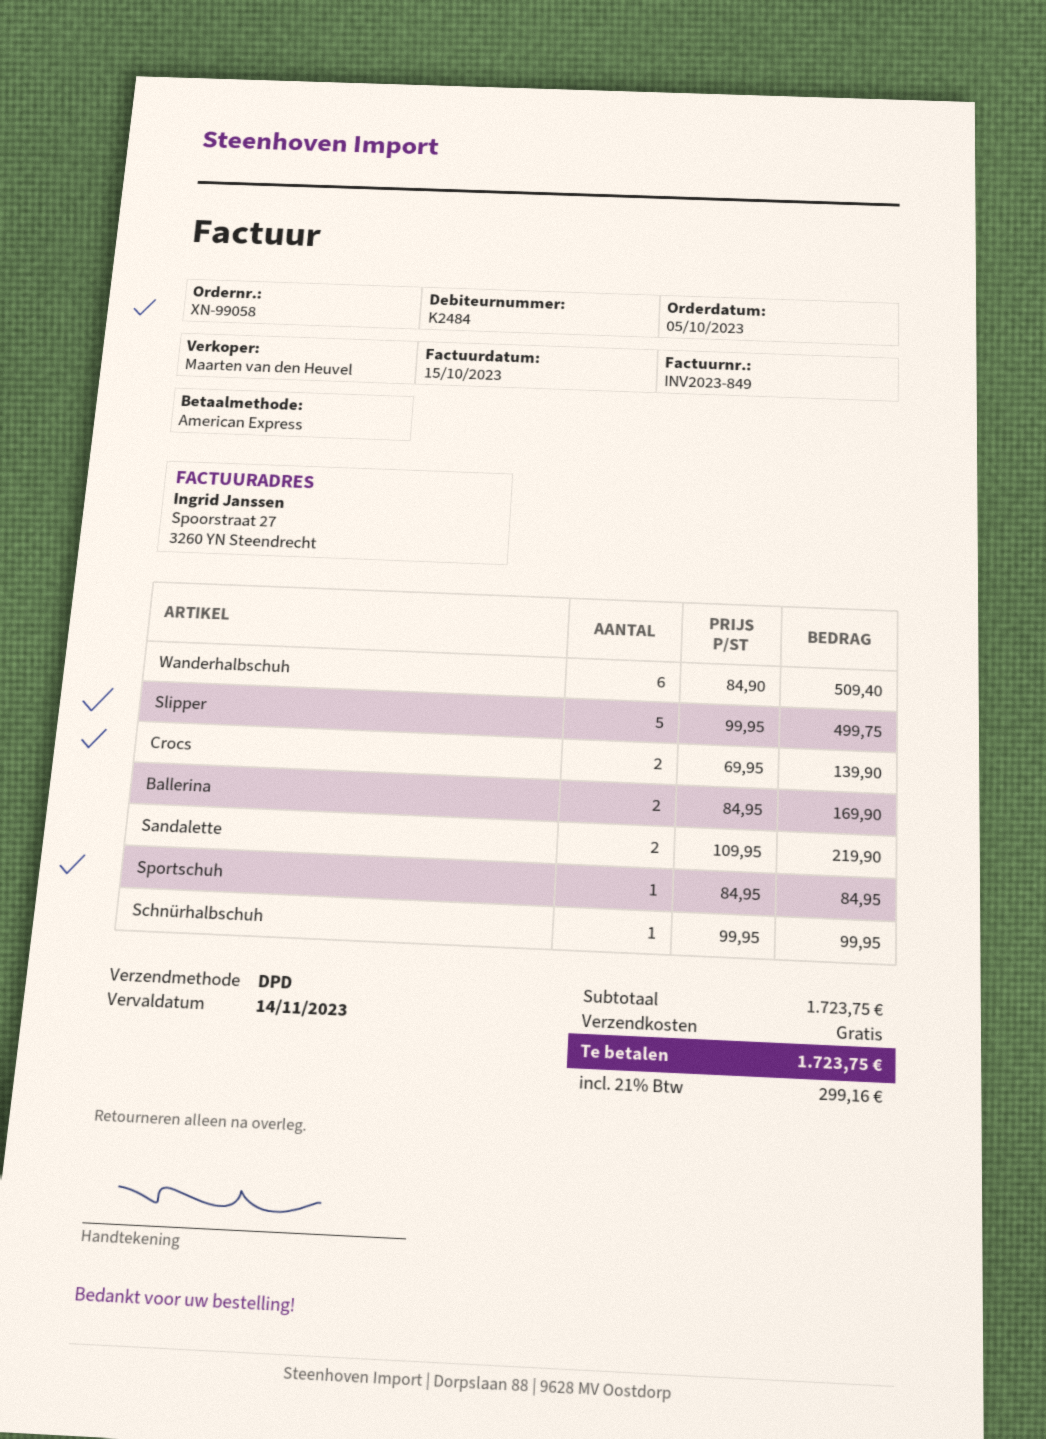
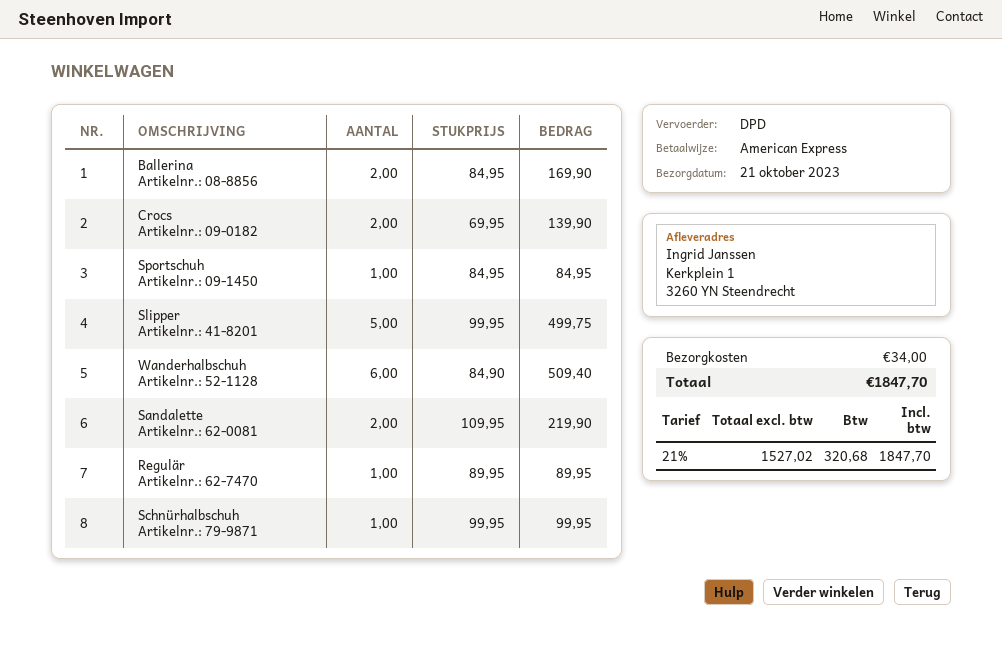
Regulär: none -> 1 x 89.95 = 89.95
shipping: 0.00 -> 34.00
tax: 21% = 299.16 -> 21% = 320.68
total: 1723.75 -> 1847.70

